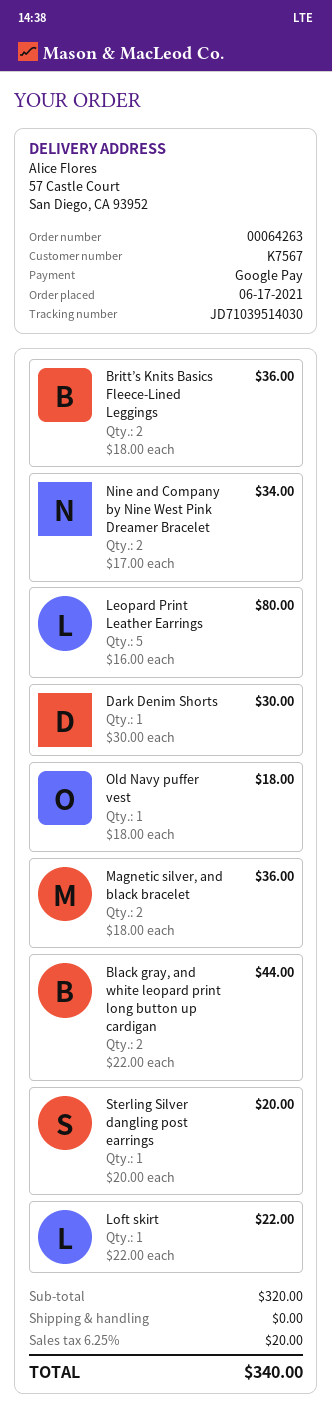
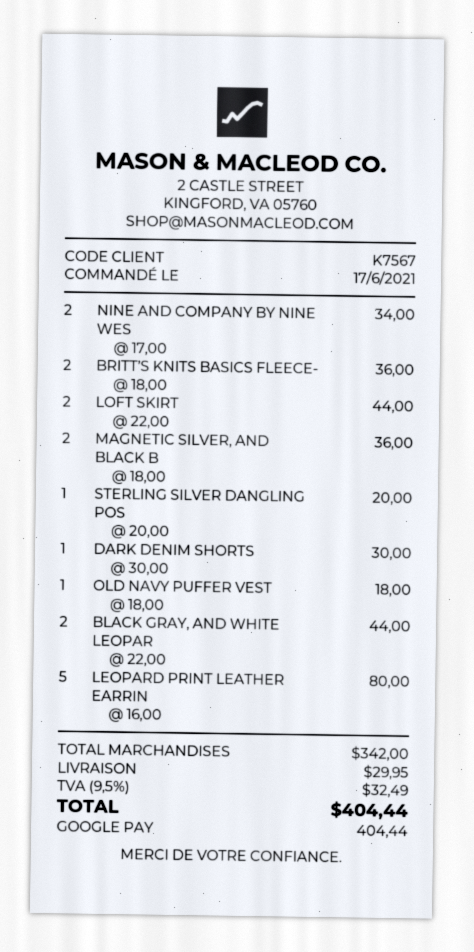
Loft skirt: 1 x 22.00 = 22.00 -> 2 x 22.00 = 44.00
subtotal: 320.00 -> 342.00
shipping: 0.00 -> 29.95
tax: 6.25% = 20.00 -> 9.5% = 32.49
total: 340.00 -> 404.44

